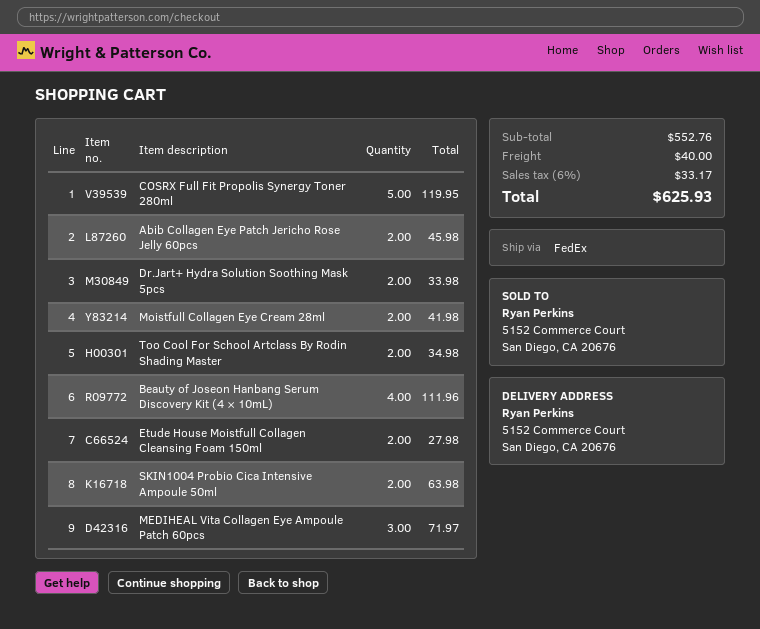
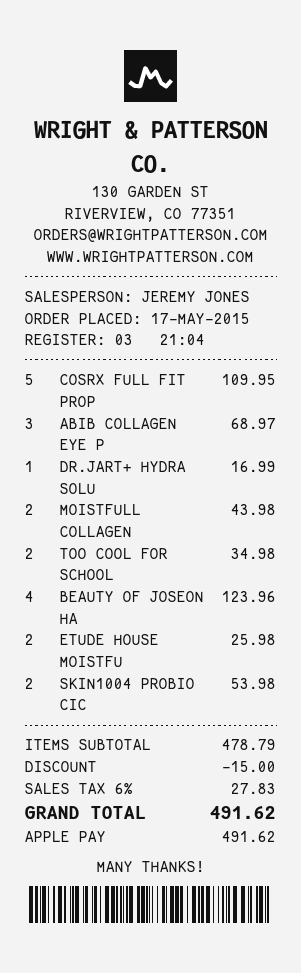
COSRX Full Fit Propolis Synergy Toner 280ml: 5 for 119.95 -> 5 for 109.95
Abib Collagen Eye Patch Jericho Rose Jelly 60pcs: 2 for 45.98 -> 3 for 68.97
Dr.Jart+ Hydra Solution Soothing Mask 5pcs: 2 for 33.98 -> 1 for 16.99
Moistfull Collagen Eye Cream 28ml: 2 for 41.98 -> 2 for 43.98
Beauty of Joseon Hanbang Serum Discovery Kit (4 × 10mL): 4 for 111.96 -> 4 for 123.96
Etude House Moistfull Collagen Cleansing Foam 150ml: 2 for 27.98 -> 2 for 25.98
SKIN1004 Probio Cica Intensive Ampoule 50ml: 2 for 63.98 -> 2 for 53.98
MEDIHEAL Vita Collagen Eye Ampoule Patch 60pcs: 3 for 71.97 -> none
subtotal: 552.76 -> 478.79
discount: none -> 15.00
shipping: 40.00 -> none
tax: 6% = 33.17 -> 6% = 27.83
total: 625.93 -> 491.62

